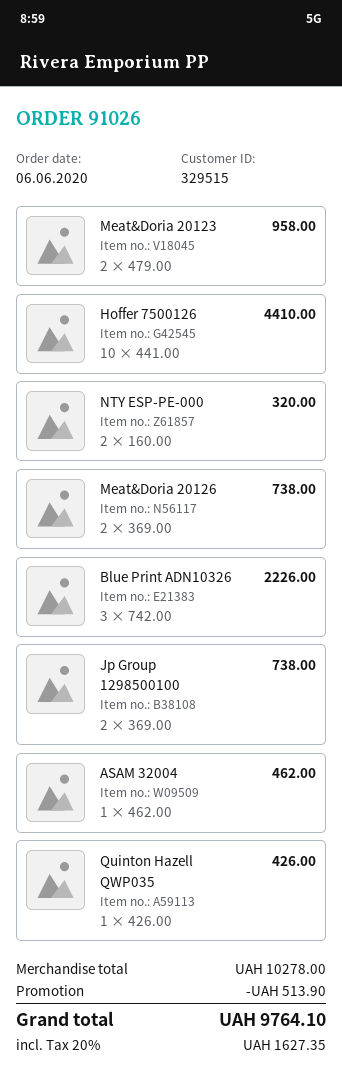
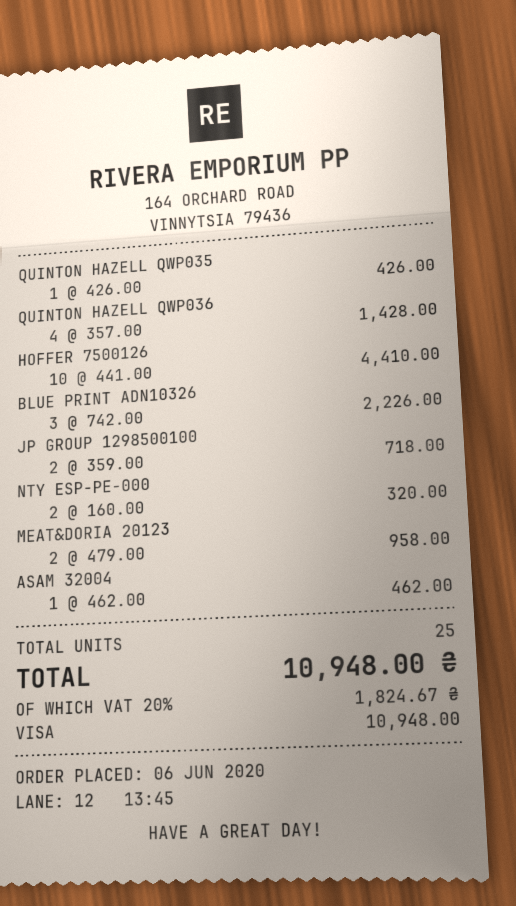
Meat&Doria 20126: 2 x 369.00 = 738.00 -> none
Jp Group 1298500100: 2 x 369.00 = 738.00 -> 2 x 359.00 = 718.00
QUINTON HAZELL QWP036: none -> 4 x 357.00 = 1428.00
discount: 513.90 -> none
tax: 20% = 1627.35 -> 20% = 1824.67
total: 9764.10 -> 10948.00

